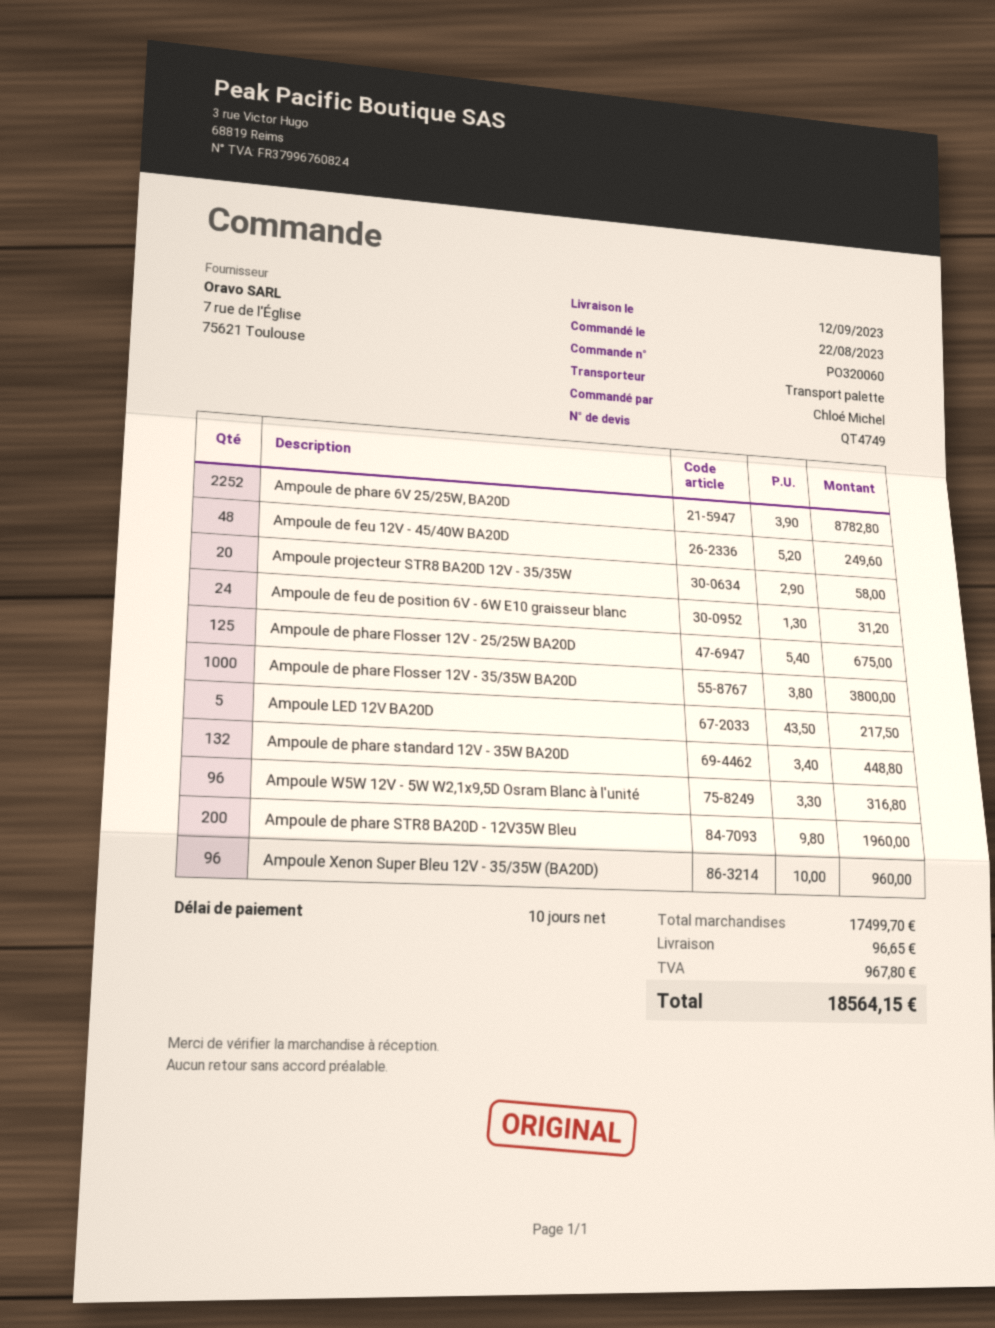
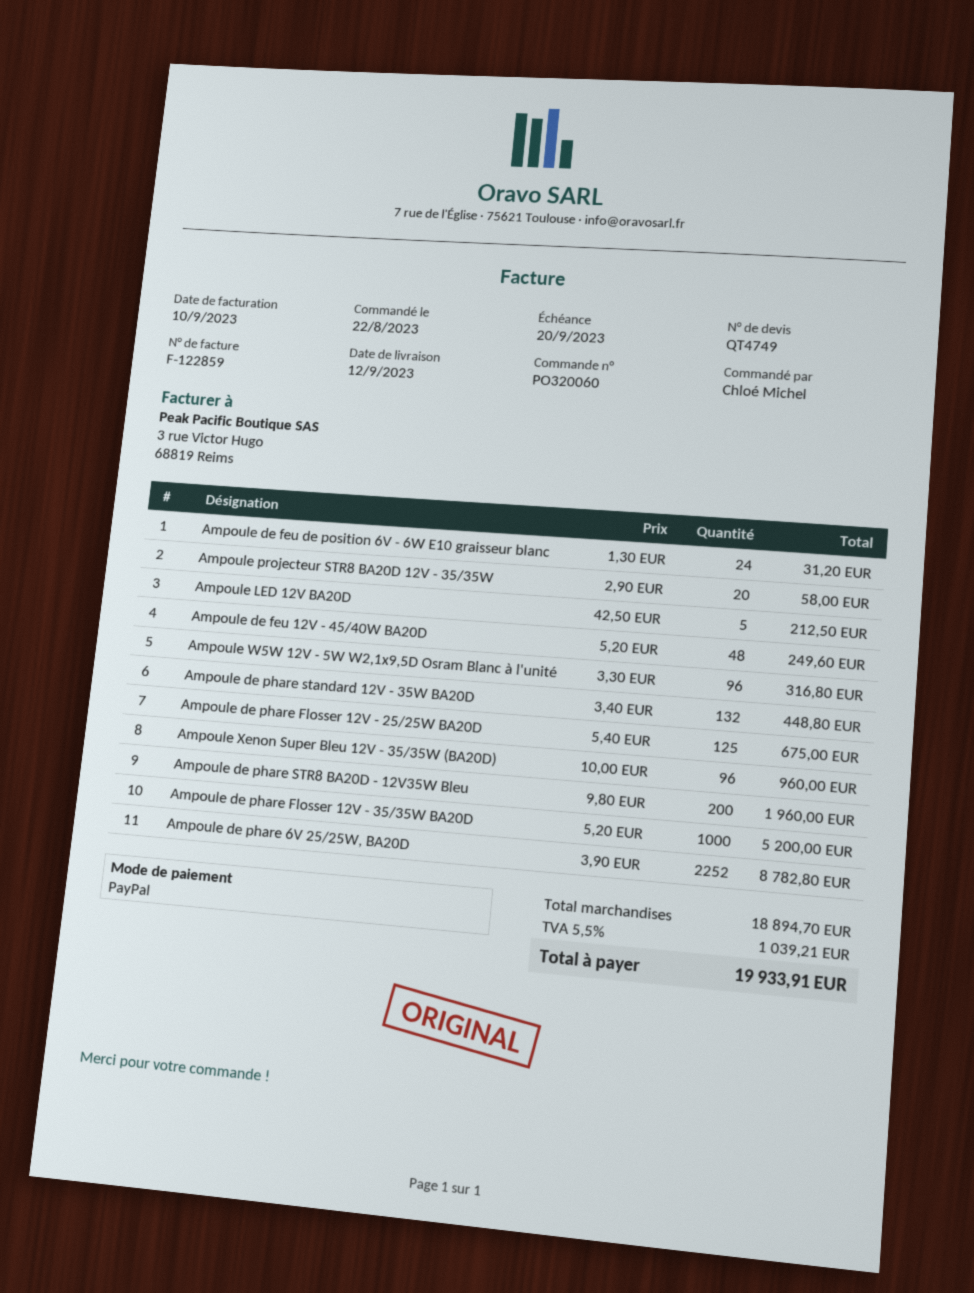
Ampoule de phare Flosser 12V - 35/35W BA20D: 1000 x 3.80 = 3800.00 -> 1000 x 5.20 = 5200.00
Ampoule LED 12V BA20D: 5 x 43.50 = 217.50 -> 5 x 42.50 = 212.50
subtotal: 17499.70 -> 18894.70
shipping: 96.65 -> none
tax: 967.80 -> 1039.21
total: 18564.15 -> 19933.91

